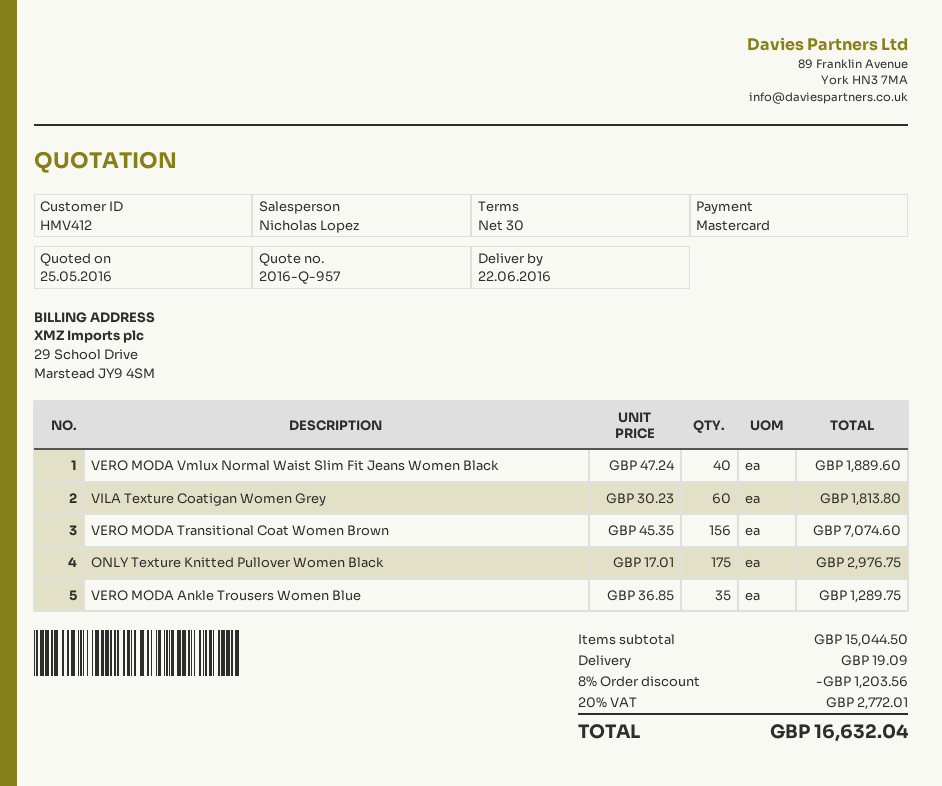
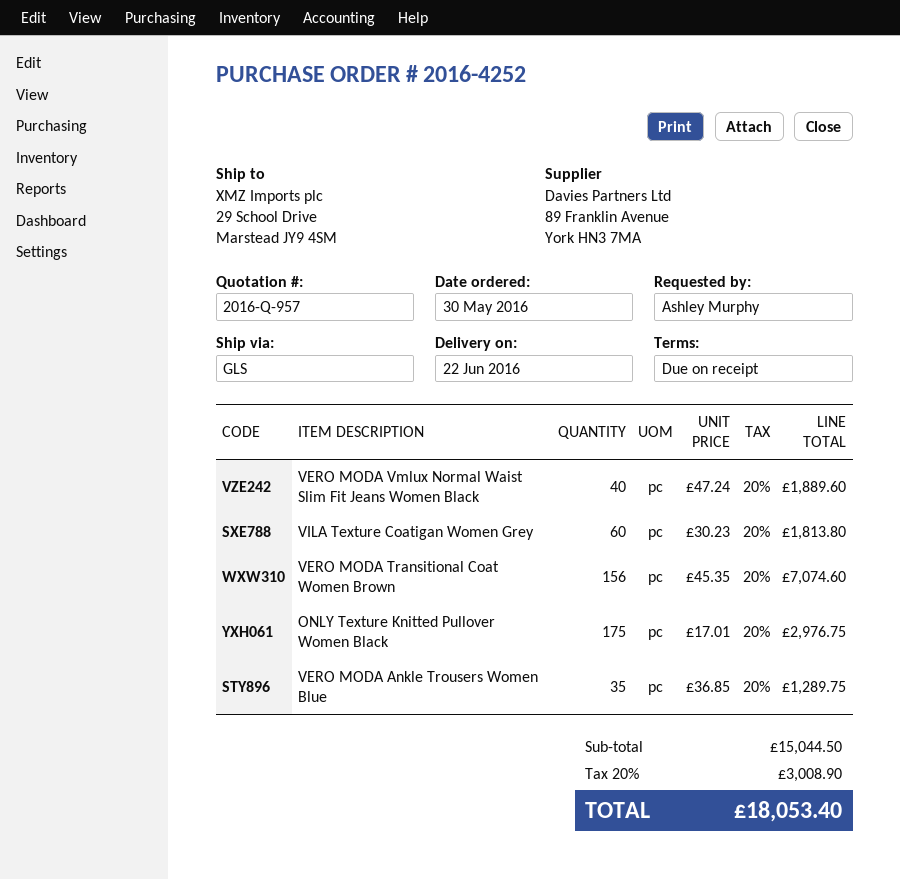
payment terms: 30 days -> on receipt
discount: 8% = 1203.56 -> none
shipping: 19.09 -> none
tax: 20% = 2772.01 -> 20% = 3008.90
total: 16632.04 -> 18053.40

